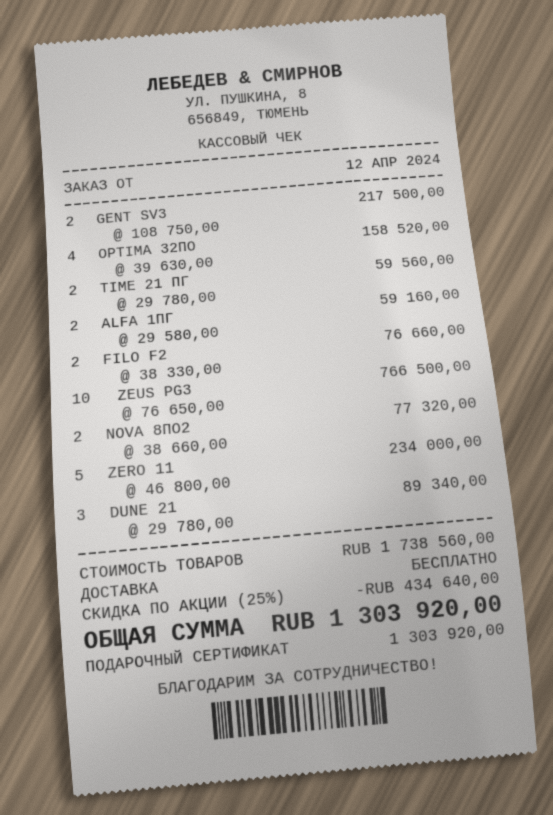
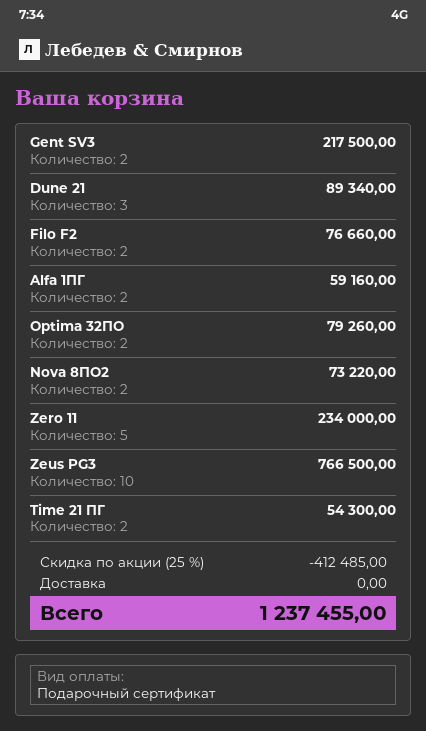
OPTIMA 32ПО: 4 for 158520.00 -> 2 for 79260.00
TIME 21 ПГ: 2 for 59560.00 -> 2 for 54300.00
NOVA 8ПО2: 2 for 77320.00 -> 2 for 73220.00
discount: 25% = 434640.00 -> 25% = 412485.00
total: 1303920.00 -> 1237455.00

